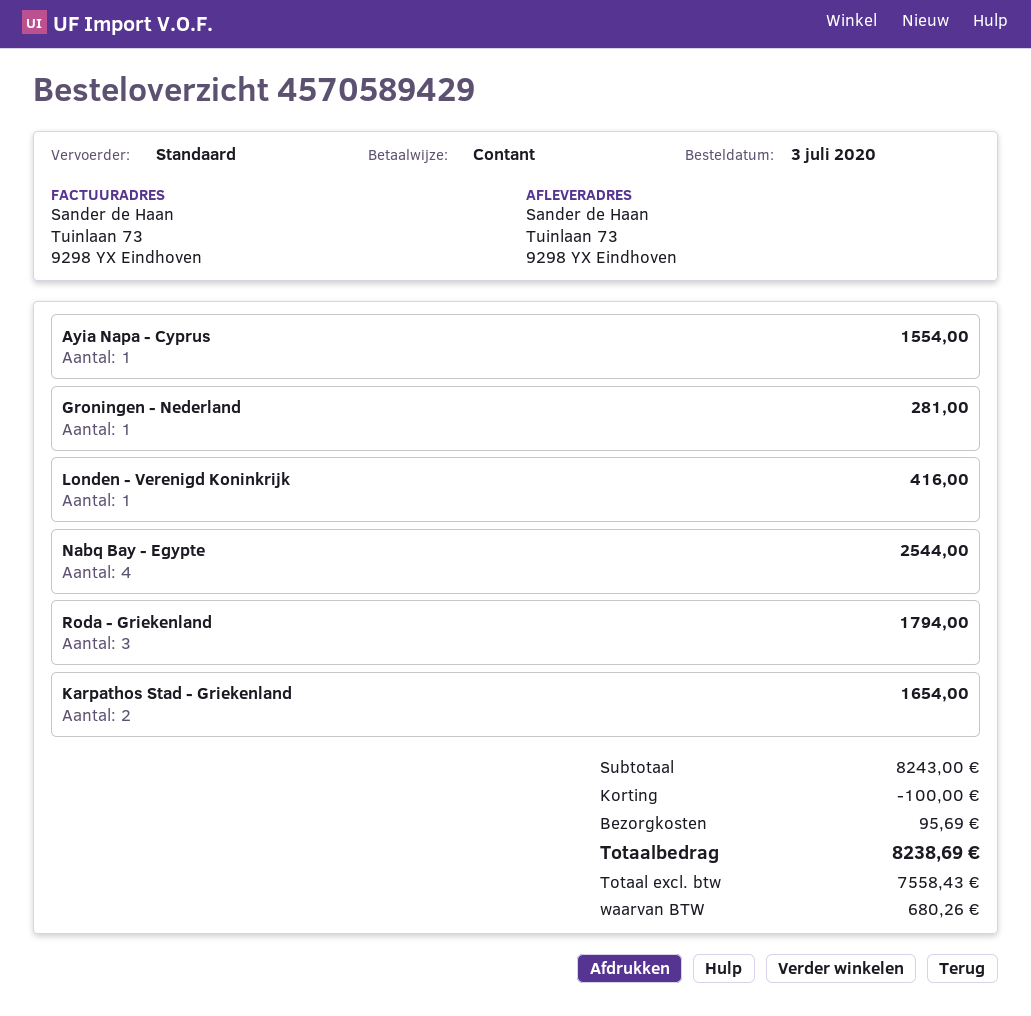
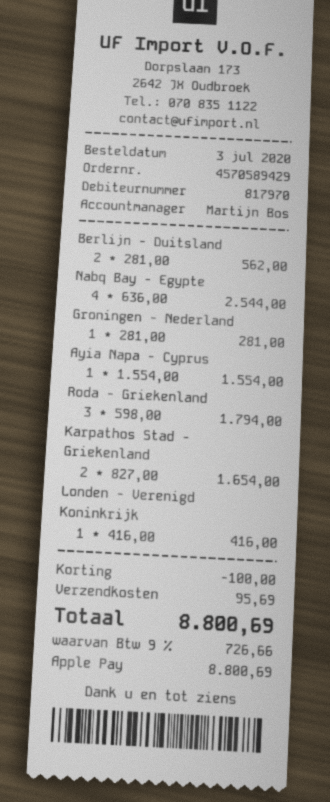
payment method: cash -> Apple Pay
Berlijn - Duitsland: none -> 2 for 562.00
tax: 680.26 -> 726.66
total: 8238.69 -> 8800.69

